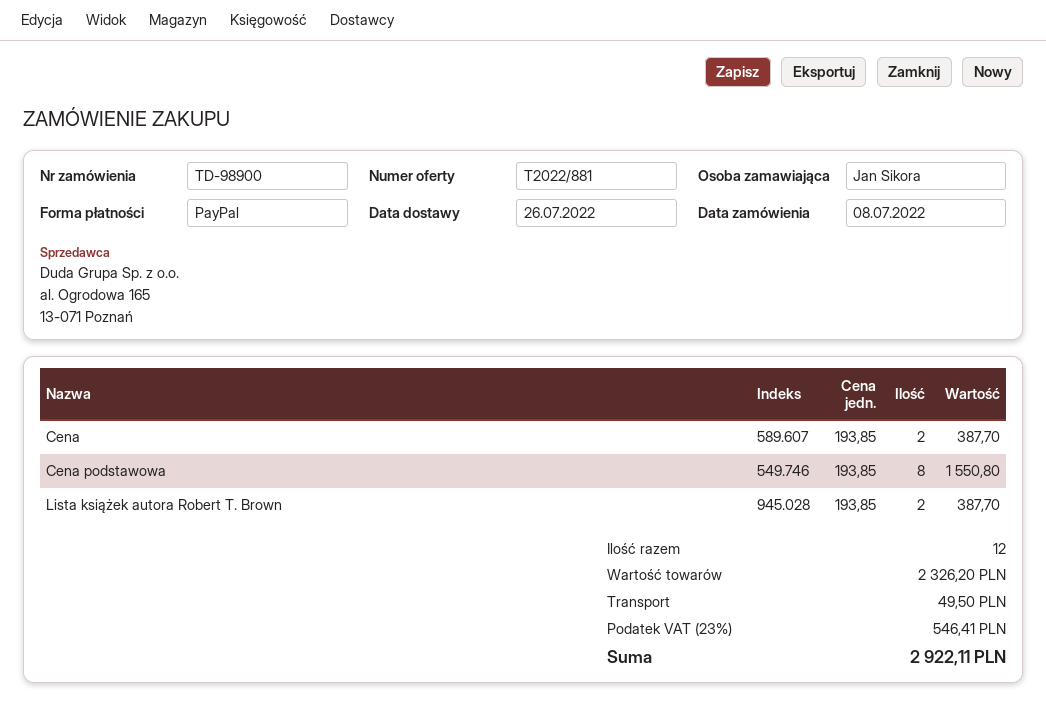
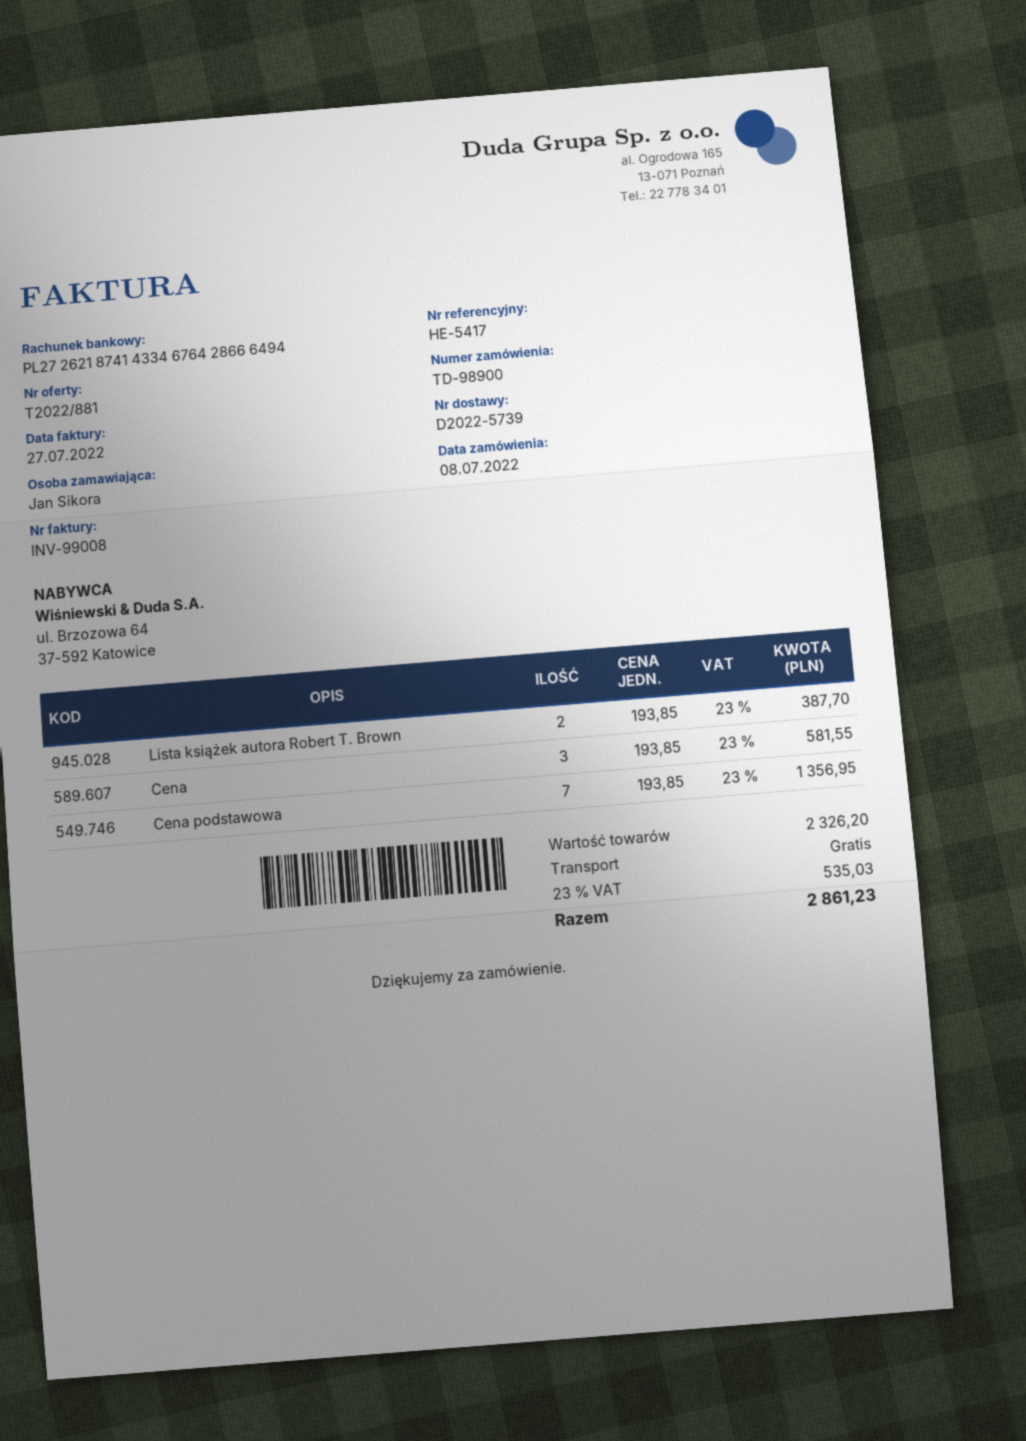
Cena: 2 x 193.85 = 387.70 -> 3 x 193.85 = 581.55
Cena podstawowa: 8 x 193.85 = 1550.80 -> 7 x 193.85 = 1356.95
shipping: 49.50 -> 0.00
tax: 23% = 546.41 -> 23% = 535.03
total: 2922.11 -> 2861.23

